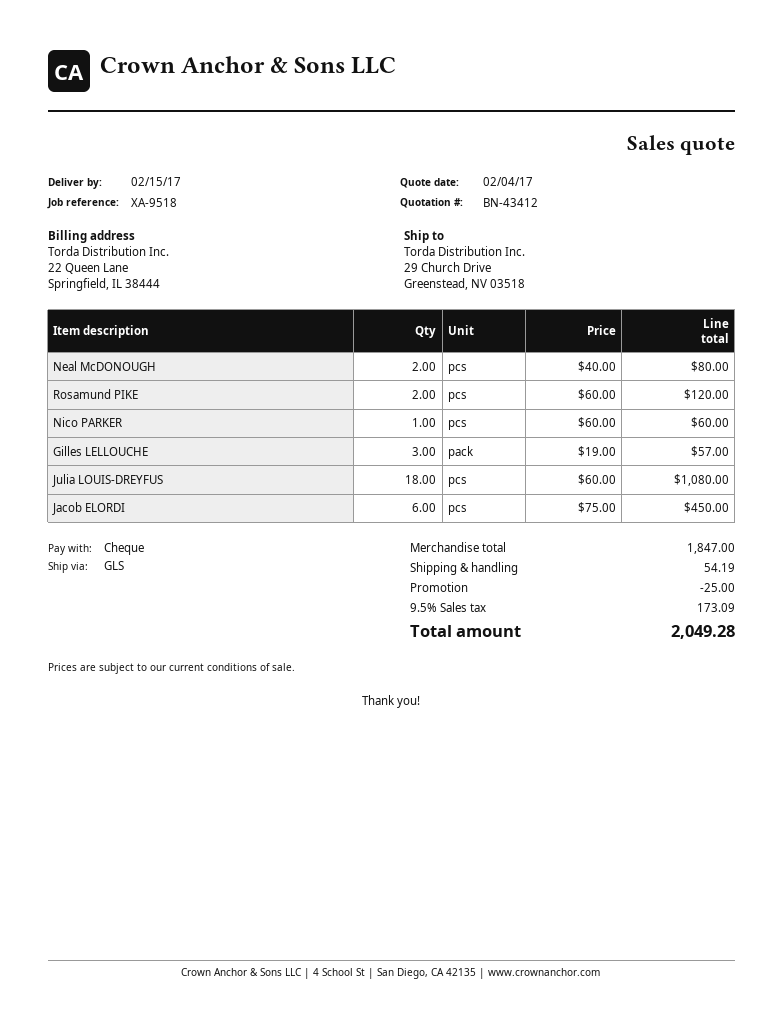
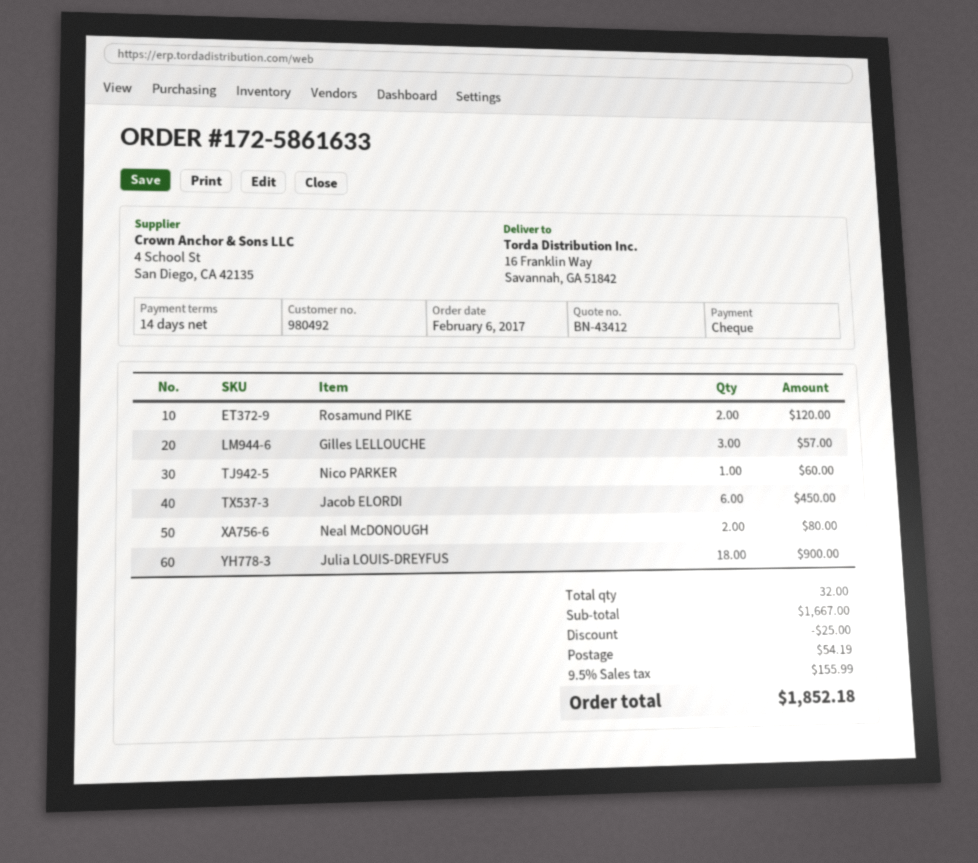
ship to: 29 Church Drive, Greenstead, NV 03518 -> 16 Franklin Way, Savannah, GA 51842
Julia LOUIS-DREYFUS: 18 for 1080.00 -> 18 for 900.00
subtotal: 1847.00 -> 1667.00
tax: 9.5% = 173.09 -> 9.5% = 155.99
total: 2049.28 -> 1852.18

